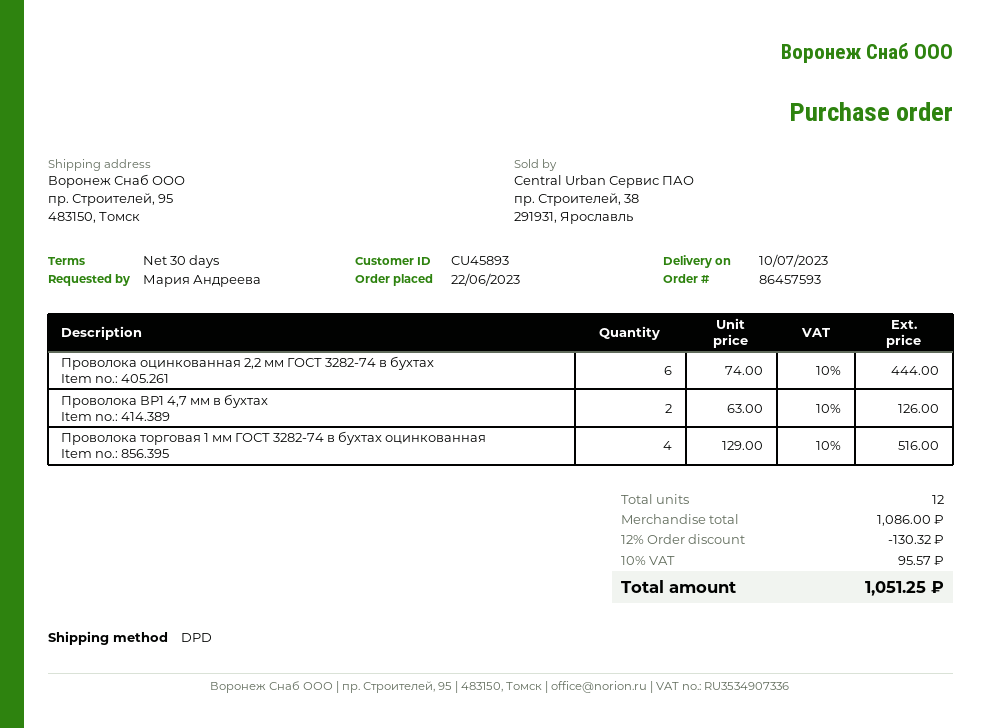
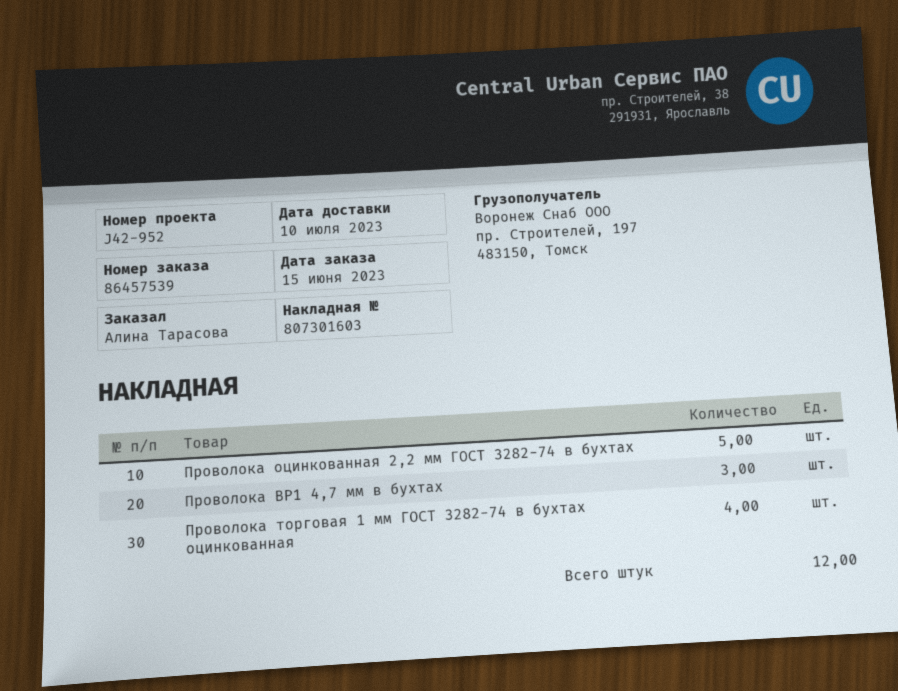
order number: 86457593 -> 86457539
order date: 2023-06-22 -> 2023-06-15
ordered by: Мария Андреева -> Алина Тарасова
ship to: пр. Строителей, 95, 483150, Томск -> пр. Строителей, 197, 483150, Томск
Проволока оцинкованная 2,2 мм ГОСТ 3282-74 в бухтах: 6 -> 5
Проволока ВР1 4,7 мм в бухтах: 2 -> 3

